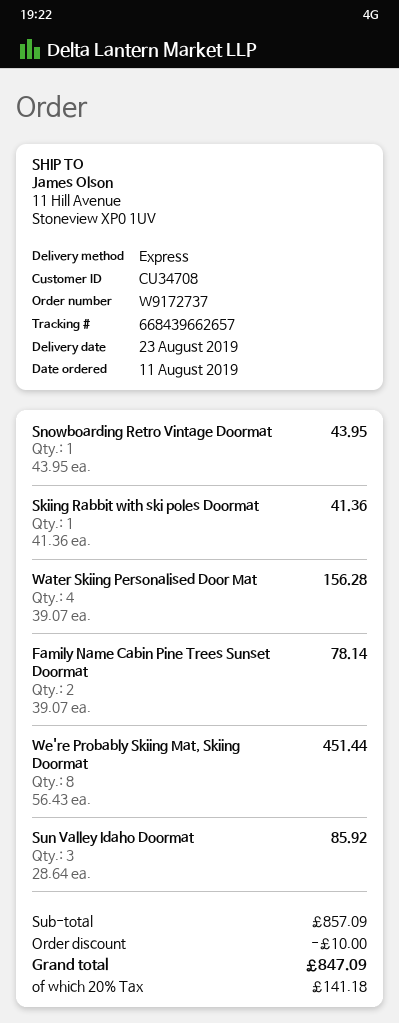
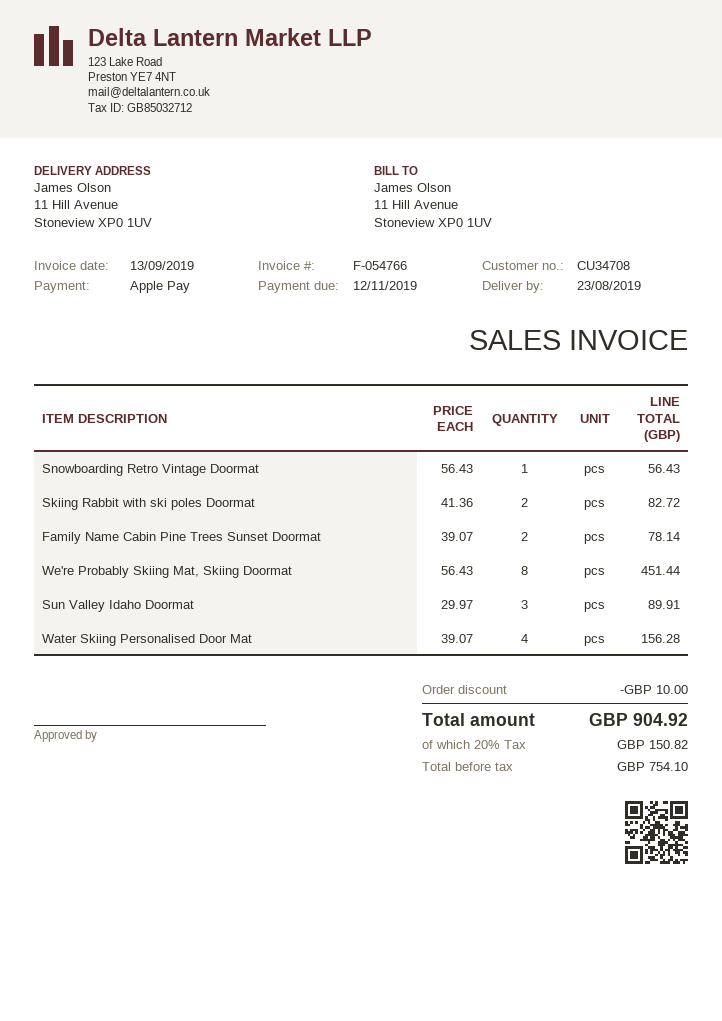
Snowboarding Retro Vintage Doormat: 1 x 43.95 = 43.95 -> 1 x 56.43 = 56.43
Skiing Rabbit with ski poles Doormat: 1 x 41.36 = 41.36 -> 2 x 41.36 = 82.72
Sun Valley Idaho Doormat: 3 x 28.64 = 85.92 -> 3 x 29.97 = 89.91
tax: 20% = 141.18 -> 20% = 150.82
total: 847.09 -> 904.92

